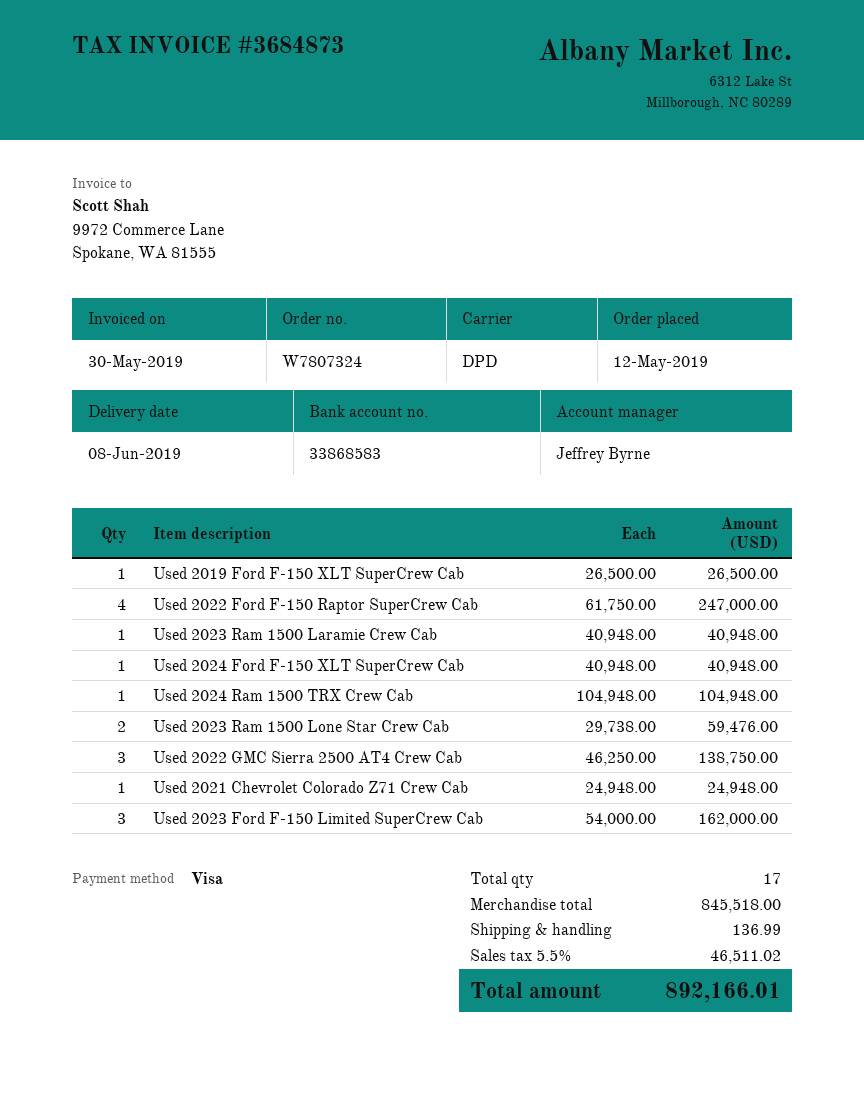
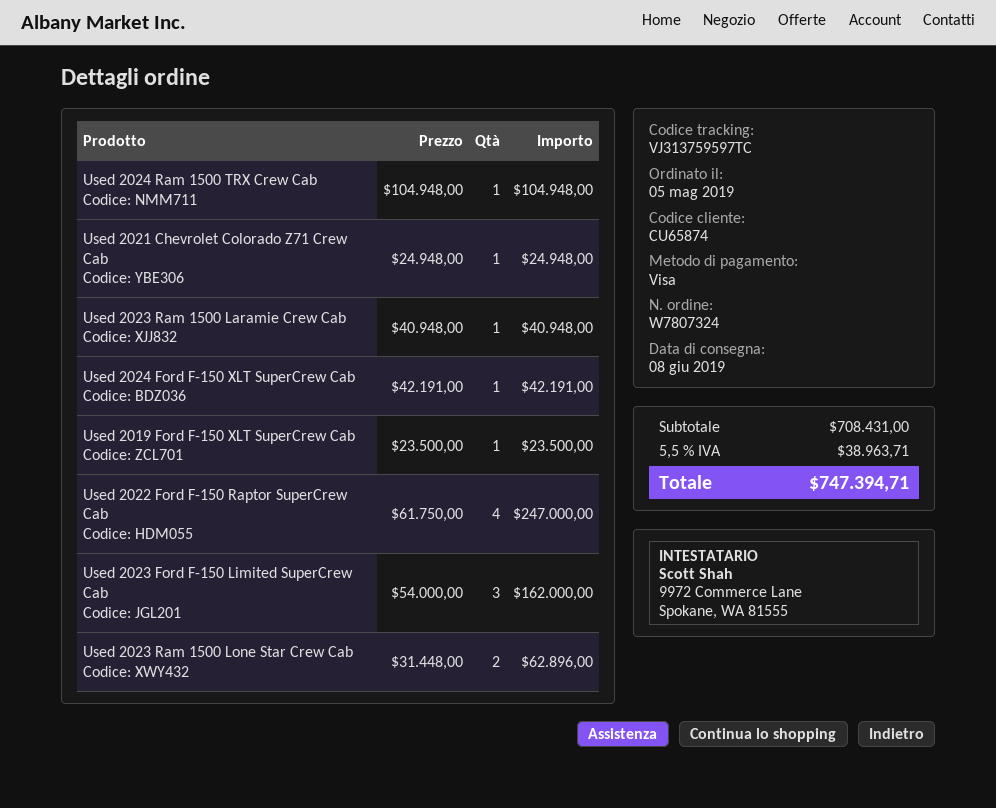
order date: 2019-05-12 -> 2019-05-05
Used 2019 Ford F-150 XLT SuperCrew Cab: 1 x 26500.00 = 26500.00 -> 1 x 23500.00 = 23500.00
Used 2024 Ford F-150 XLT SuperCrew Cab: 1 x 40948.00 = 40948.00 -> 1 x 42191.00 = 42191.00
Used 2023 Ram 1500 Lone Star Crew Cab: 2 x 29738.00 = 59476.00 -> 2 x 31448.00 = 62896.00
Used 2022 GMC Sierra 2500 AT4 Crew Cab: 3 x 46250.00 = 138750.00 -> none
subtotal: 845518.00 -> 708431.00
shipping: 136.99 -> none
tax: 5.5% = 46511.02 -> 5.5% = 38963.71
total: 892166.01 -> 747394.71

